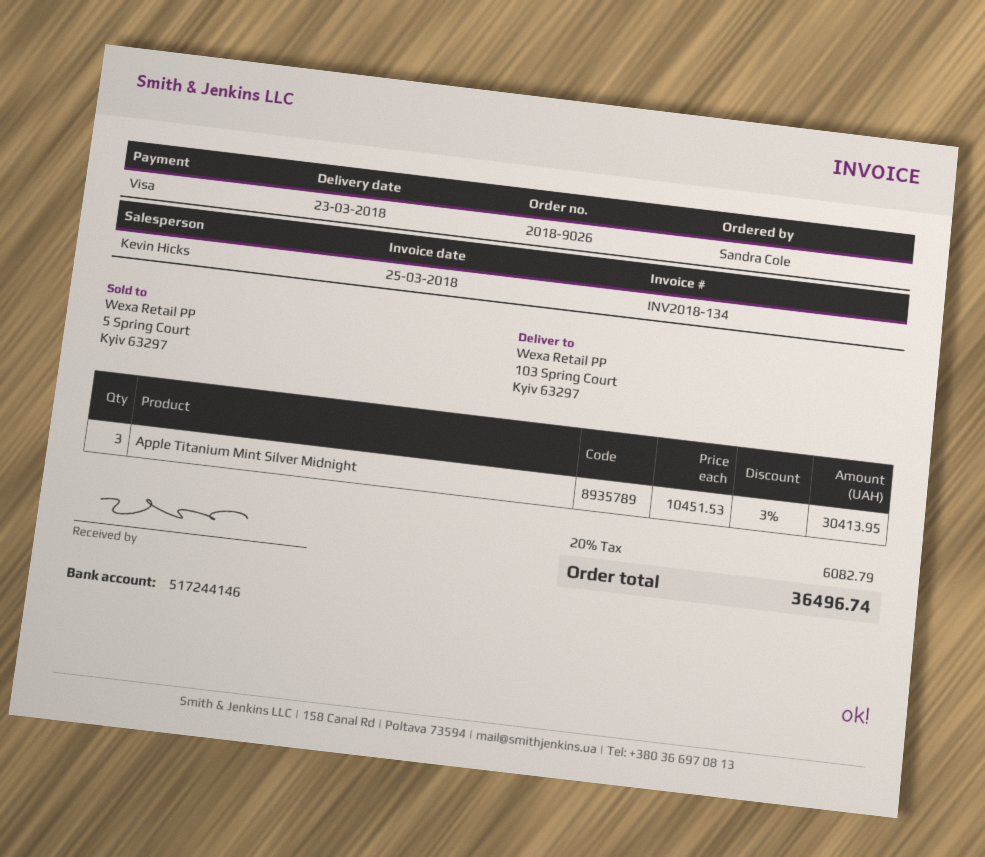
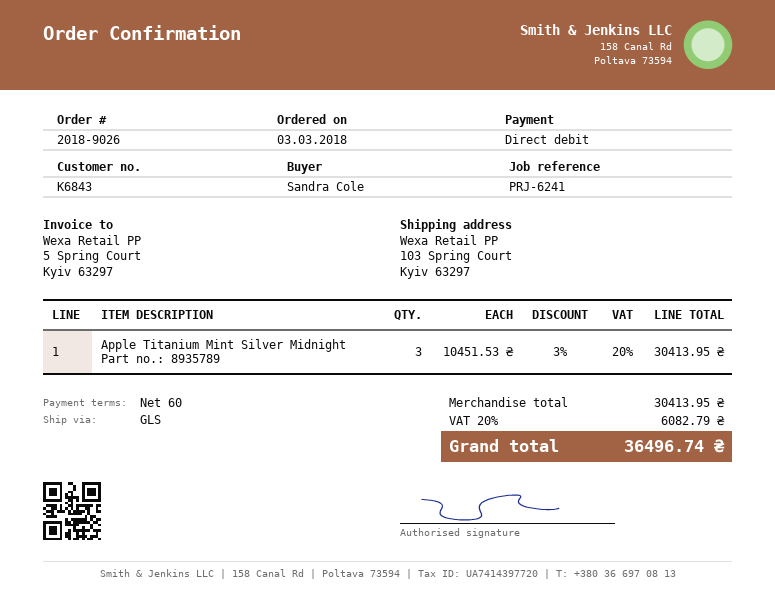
payment method: Visa -> direct debit

